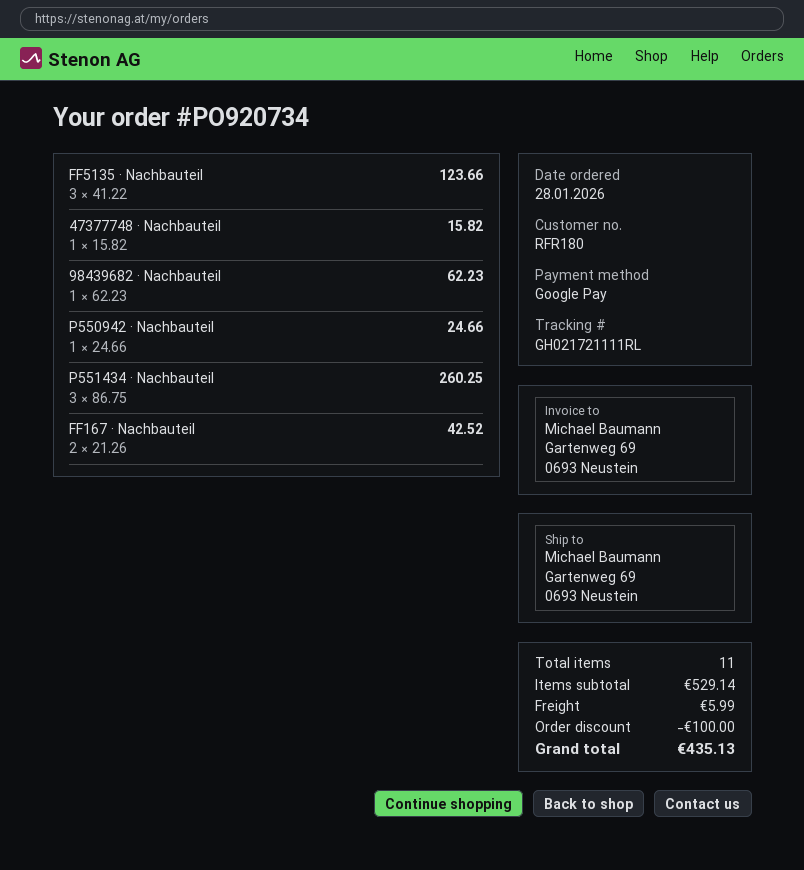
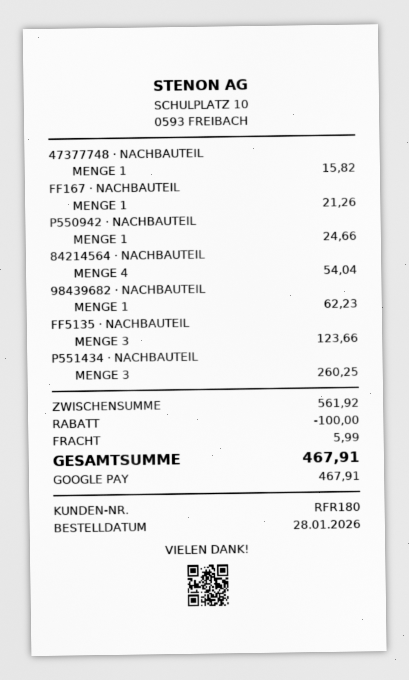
FF167 · Nachbauteil: 2 for 42.52 -> 1 for 21.26
84214564 · NACHBAUTEIL: none -> 4 for 54.04
subtotal: 529.14 -> 561.92
total: 435.13 -> 467.91

